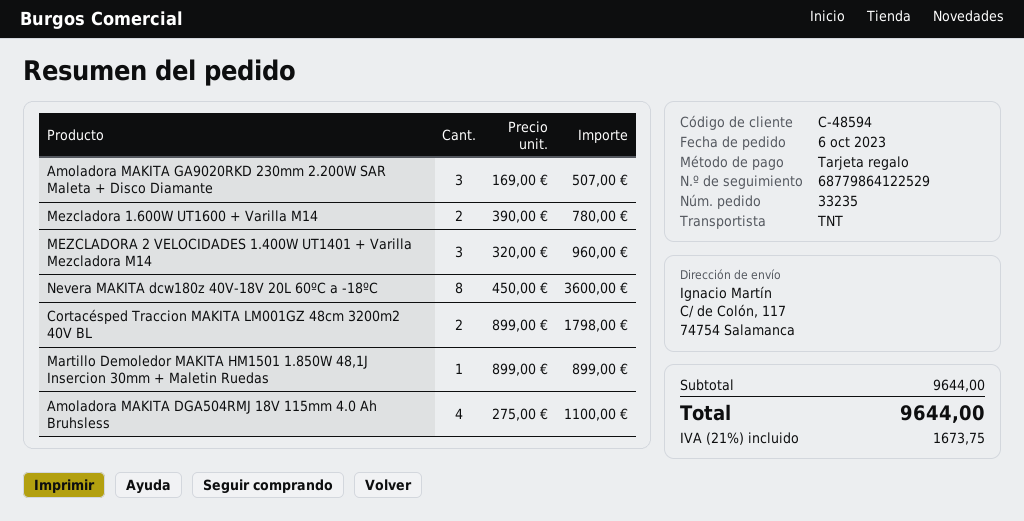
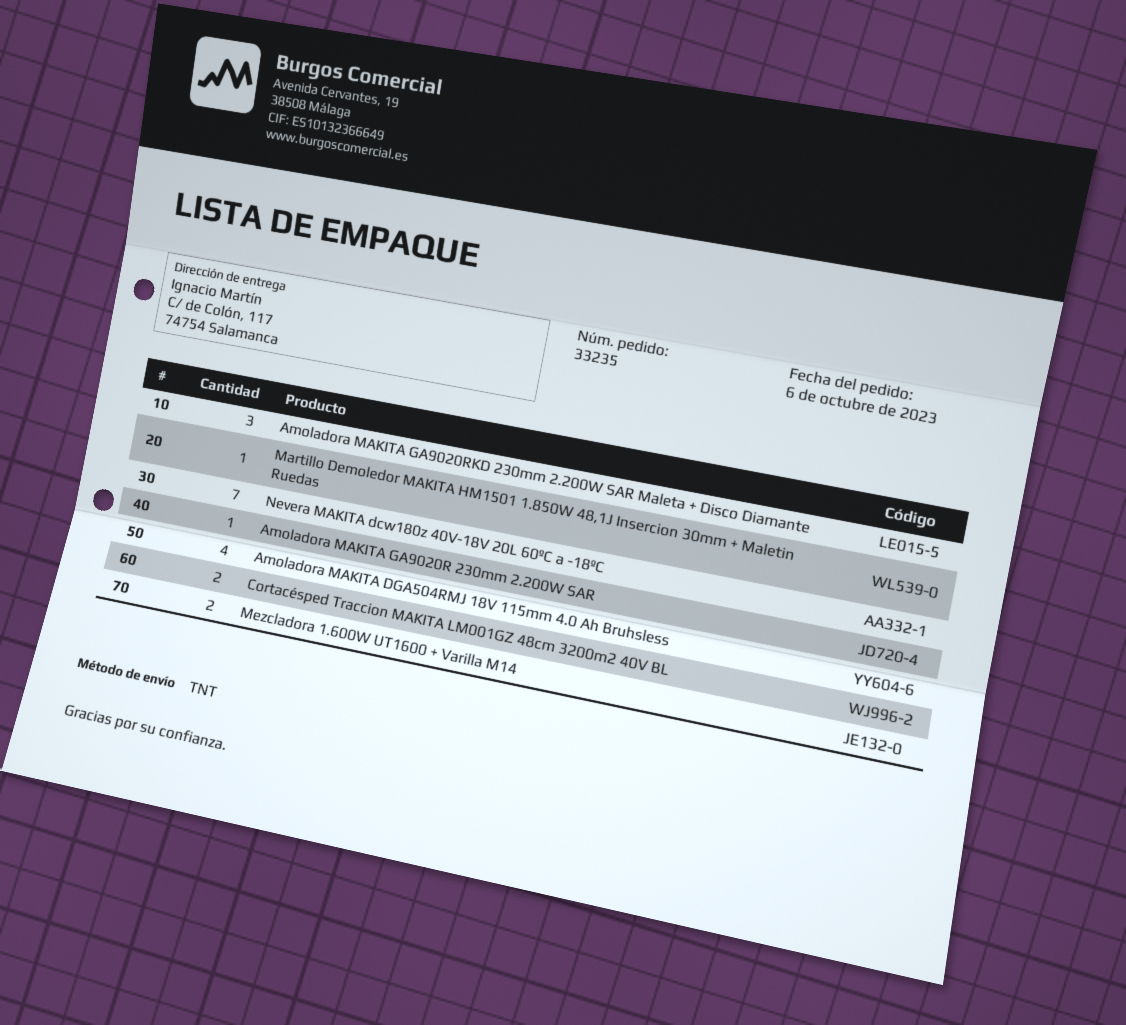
MEZCLADORA 2 VELOCIDADES 1.400W UT1401 + Varilla Mezcladora M14: 3 -> none
Nevera MAKITA dcw180z 40V-18V 20L 60ºC a -18ºC: 8 -> 7
Amoladora MAKITA GA9020R 230mm 2.200W SAR: none -> 1

